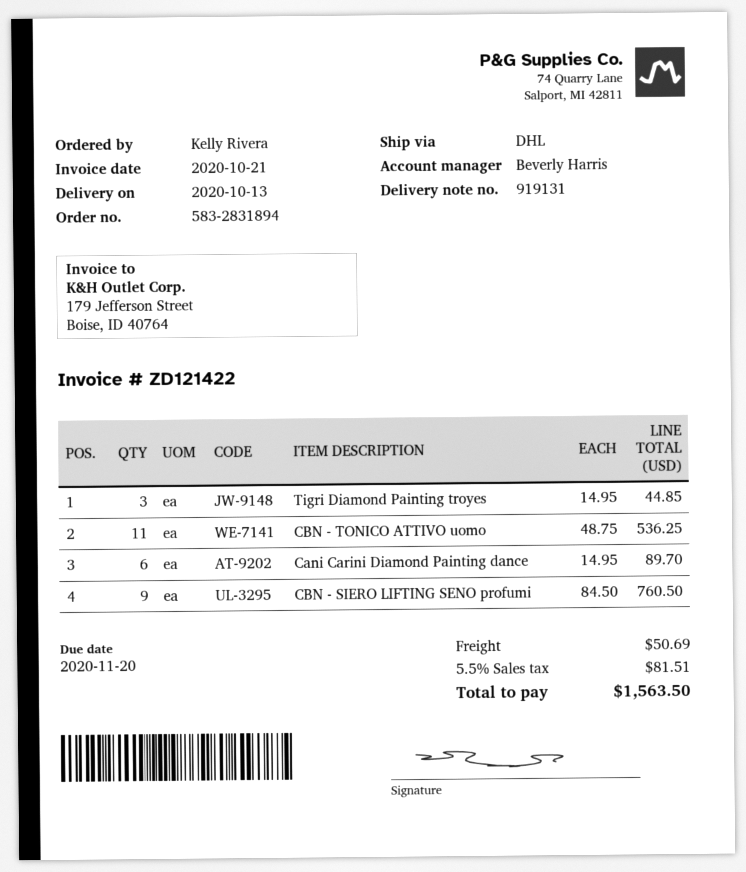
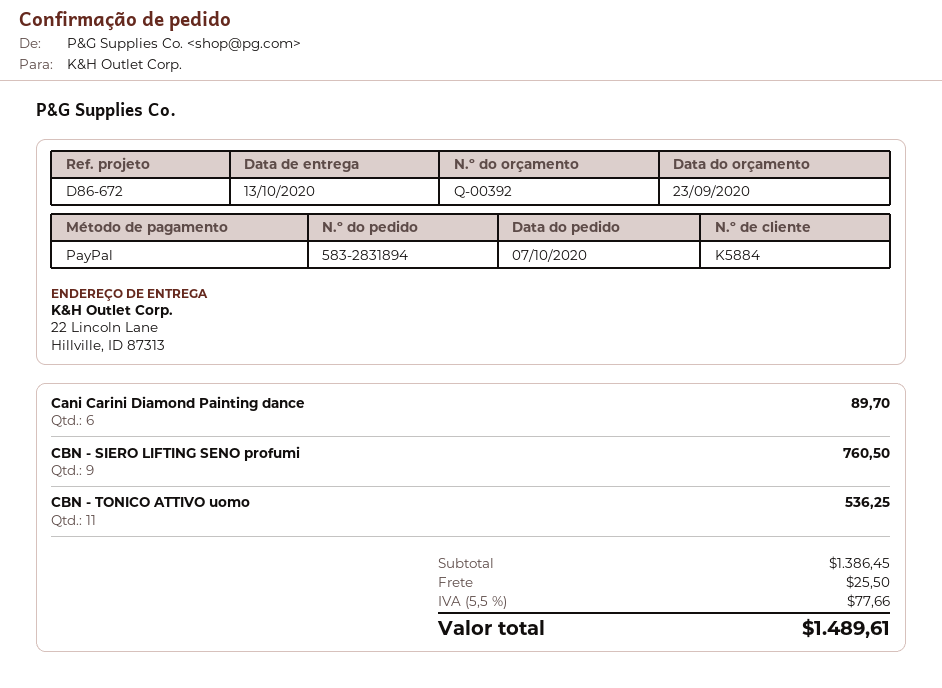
Tigri Diamond Painting troyes: 3 for 44.85 -> none
shipping: 50.69 -> 25.50
tax: 5.5% = 81.51 -> 5.5% = 77.66
total: 1563.50 -> 1489.61

